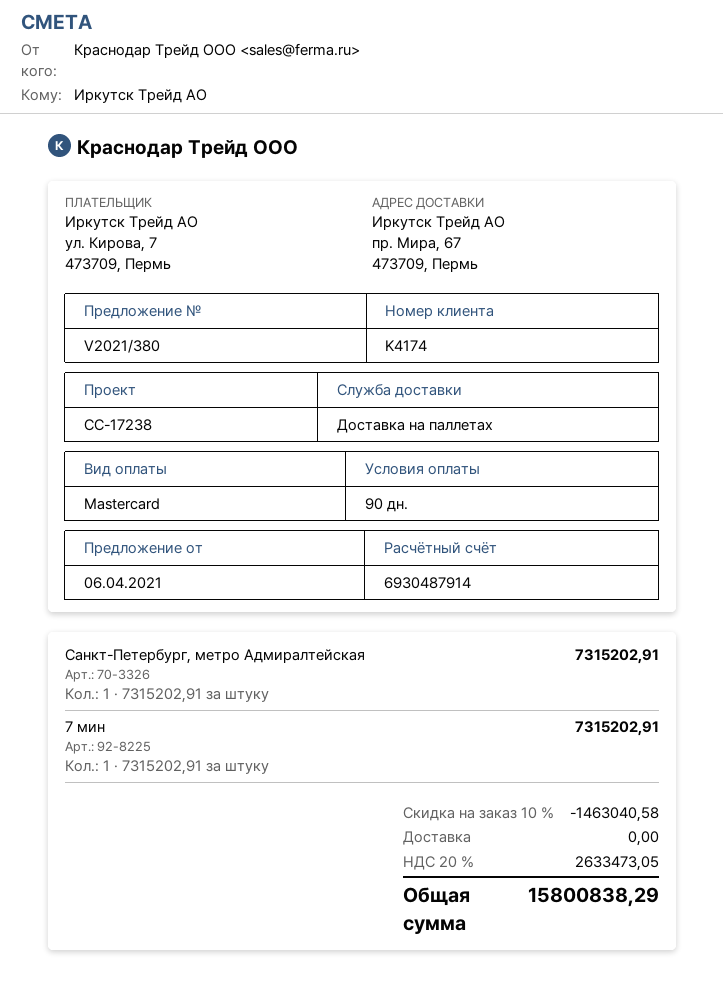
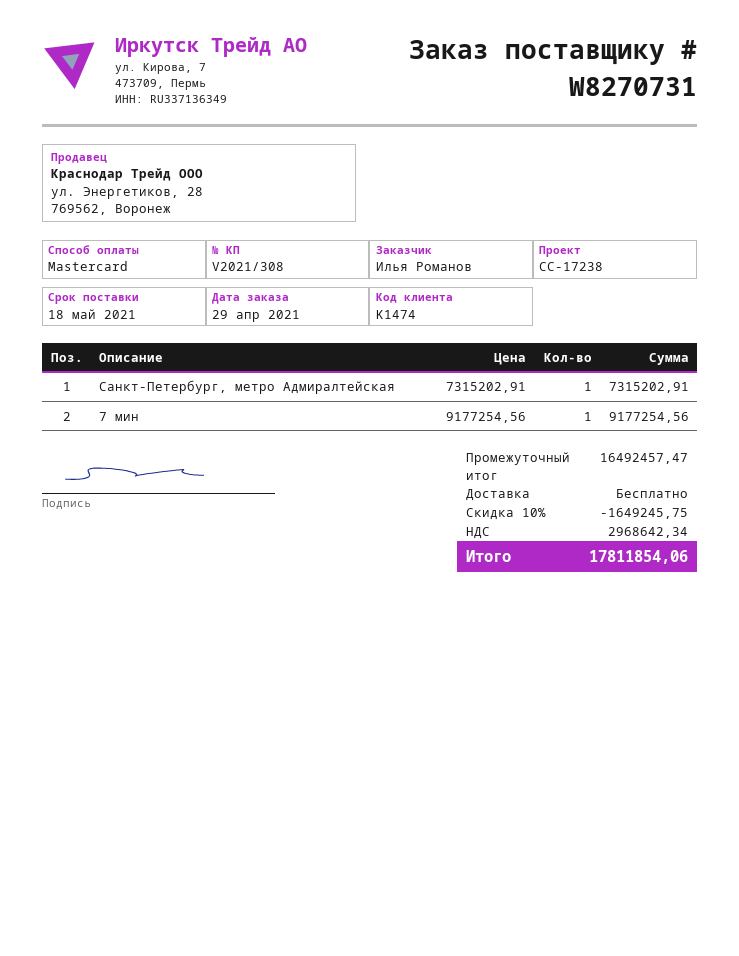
quote number: V2021/380 -> V2021/308
customer number: K4174 -> K1474
7 мин: 1 x 7315202.91 = 7315202.91 -> 1 x 9177254.56 = 9177254.56
discount: 10% = 1463040.58 -> 10% = 1649245.75
tax: 2633473.05 -> 2968642.34
total: 15800838.29 -> 17811854.06

